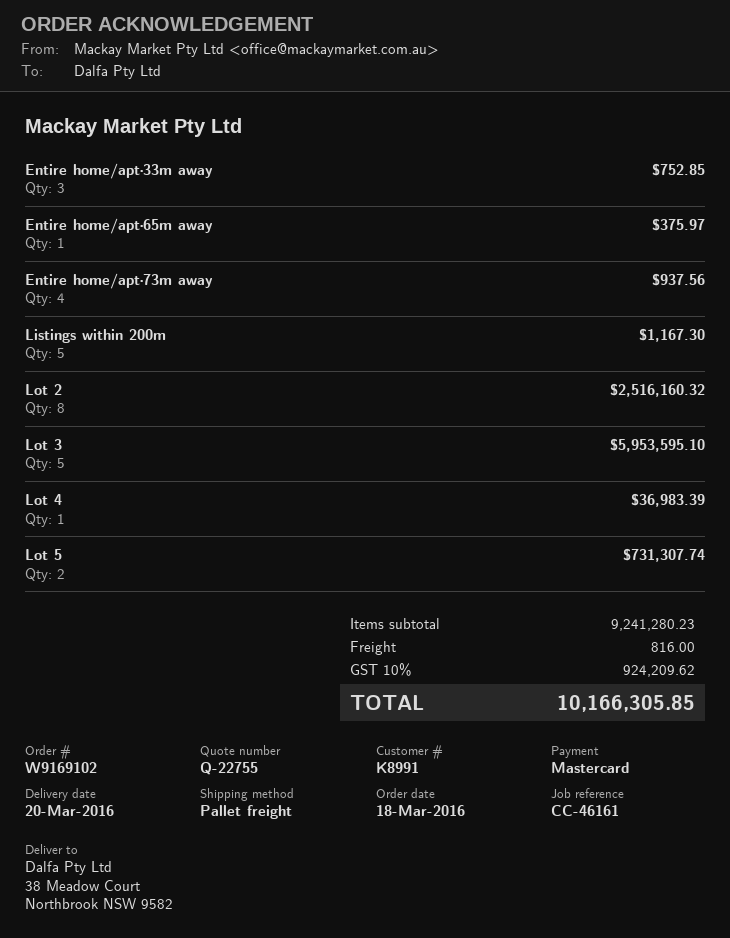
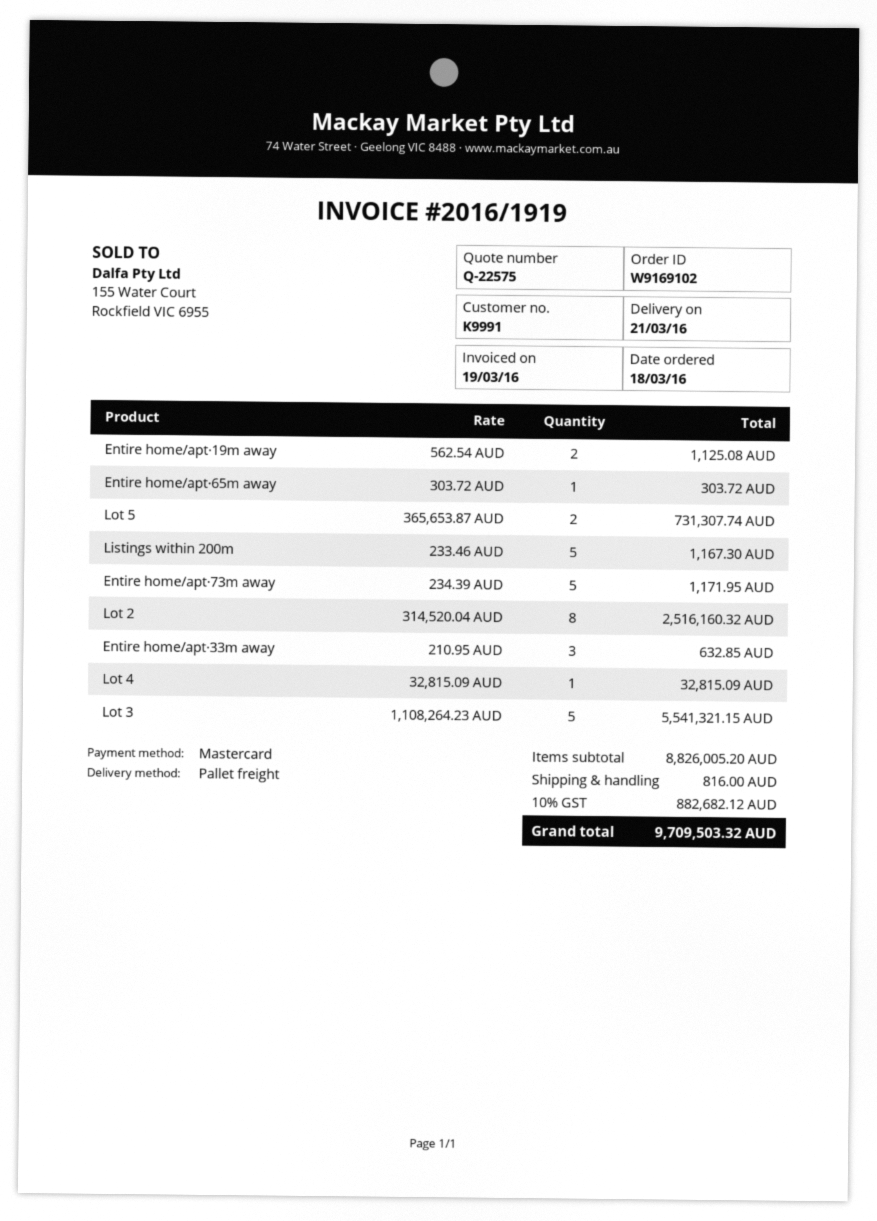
quote number: Q-22755 -> Q-22575
delivery date: 2016-03-20 -> 2016-03-21
customer number: K8991 -> K9991
Entire home/apt·33m away: 3 for 752.85 -> 3 for 632.85
Entire home/apt·65m away: 1 for 375.97 -> 1 for 303.72
Entire home/apt·73m away: 4 for 937.56 -> 5 for 1171.95
Lot 3: 5 for 5953595.10 -> 5 for 5541321.15
Lot 4: 1 for 36983.39 -> 1 for 32815.09
Entire home/apt·19m away: none -> 2 for 1125.08
subtotal: 9241280.23 -> 8826005.20
tax: 10% = 924209.62 -> 10% = 882682.12
total: 10166305.85 -> 9709503.32

